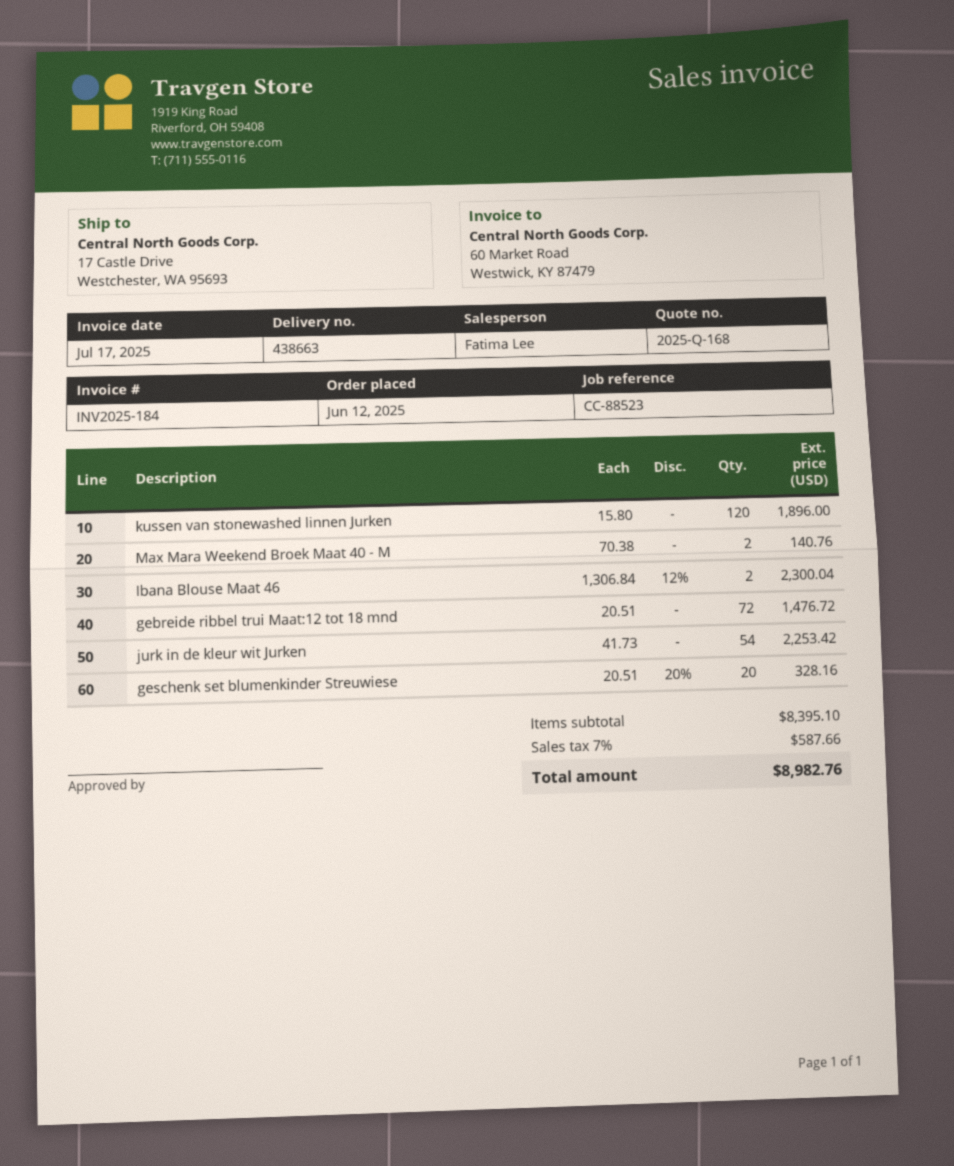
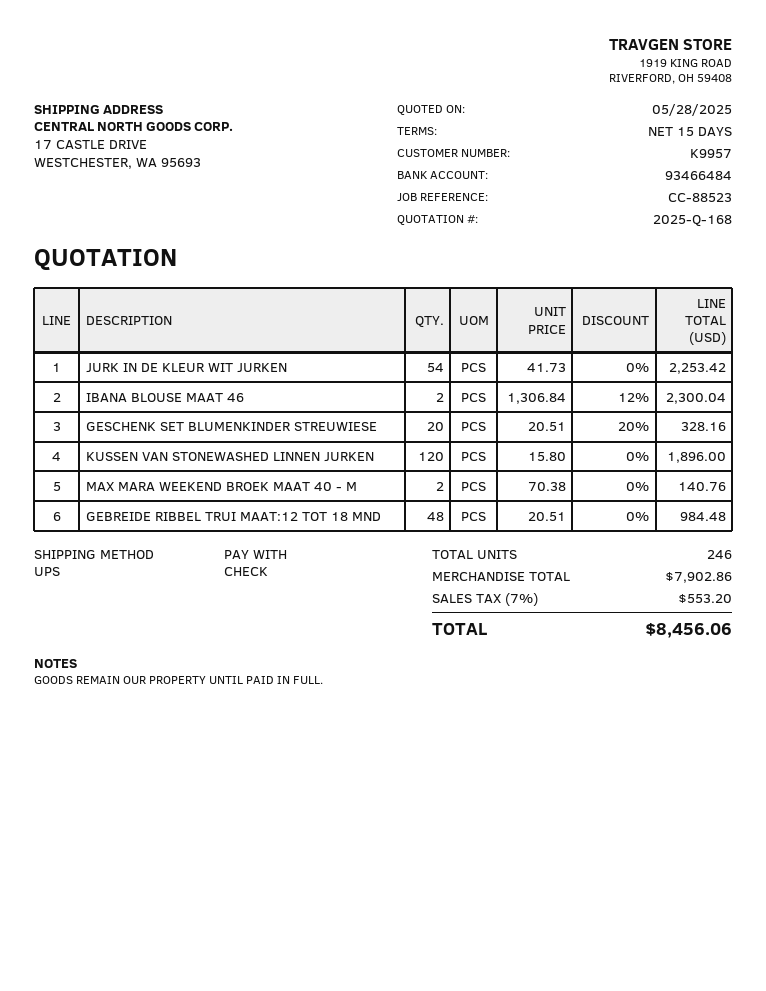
gebreide ribbel trui Maat:12 tot 18 mnd: 72 x 20.51 = 1476.72 -> 48 x 20.51 = 984.48
subtotal: 8395.10 -> 7902.86
tax: 7% = 587.66 -> 7% = 553.20
total: 8982.76 -> 8456.06

